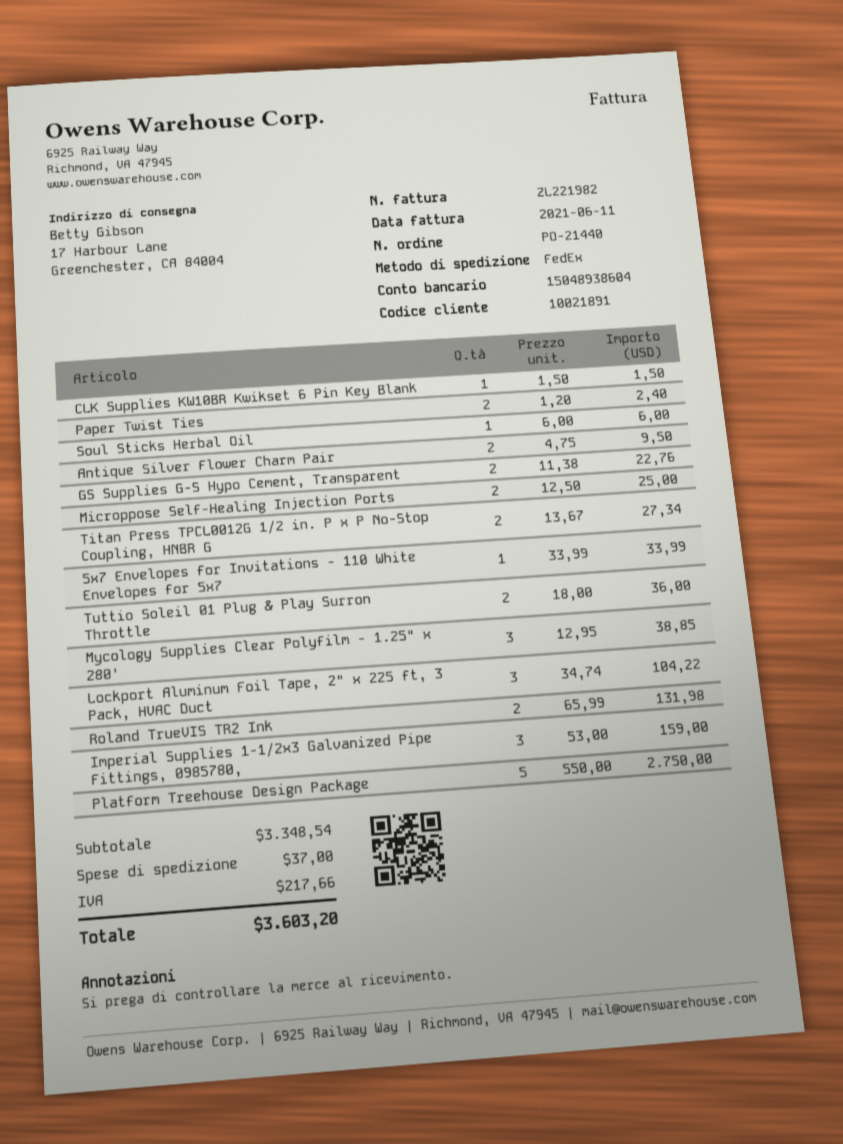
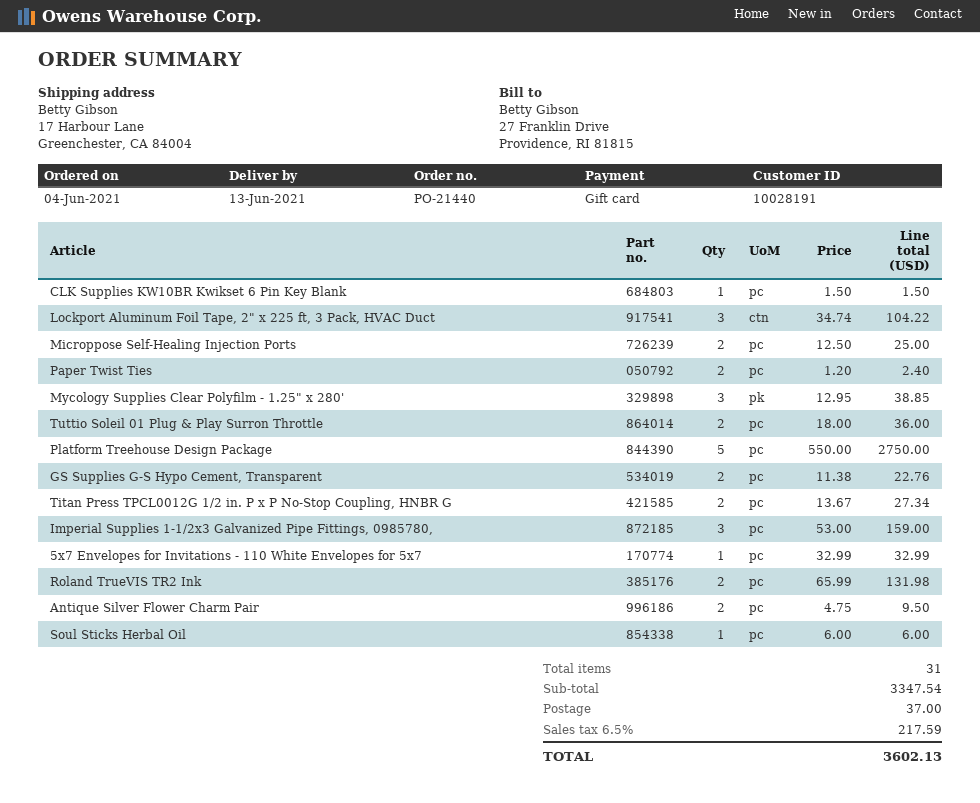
customer number: 10021891 -> 10028191
5x7 Envelopes for Invitations - 110 White Envelopes for 5x7: 1 x 33.99 = 33.99 -> 1 x 32.99 = 32.99
subtotal: 3348.54 -> 3347.54
tax: 217.66 -> 217.59
total: 3603.20 -> 3602.13

